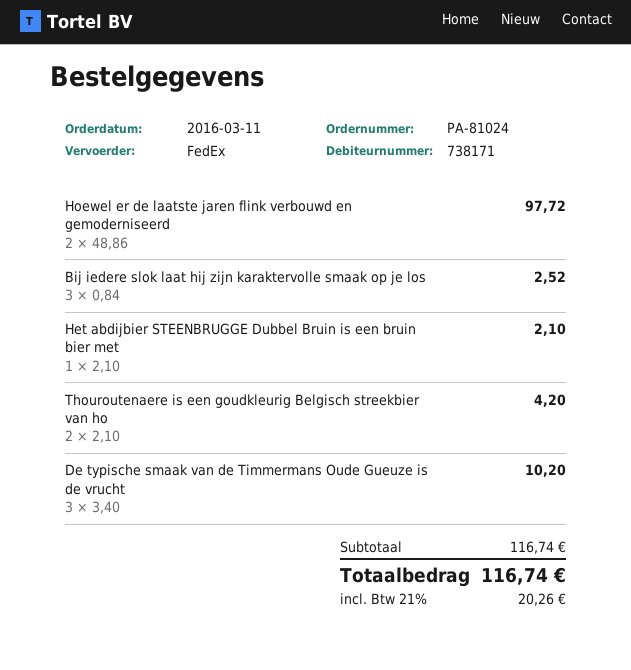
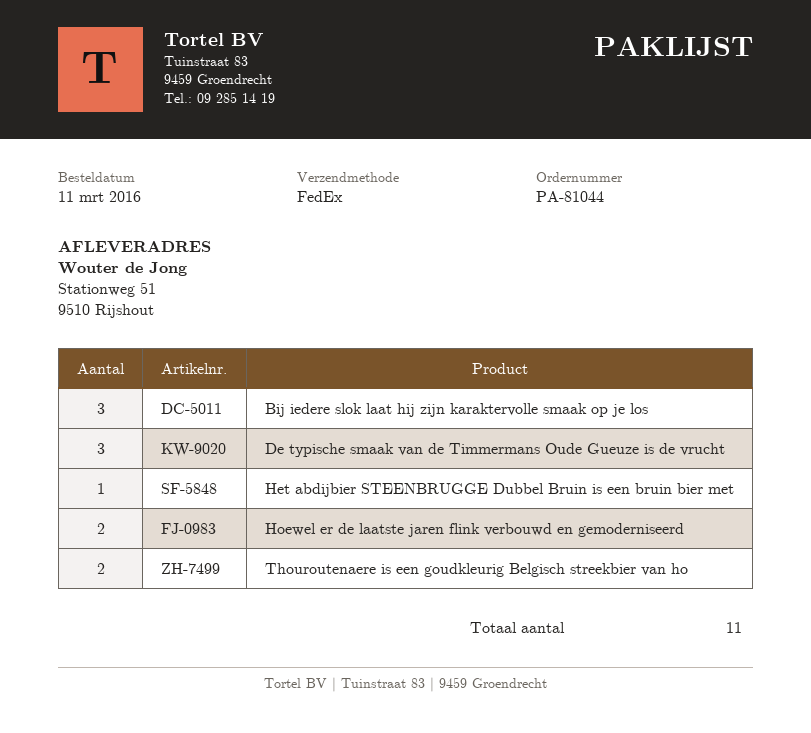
order number: PA-81024 -> PA-81044

